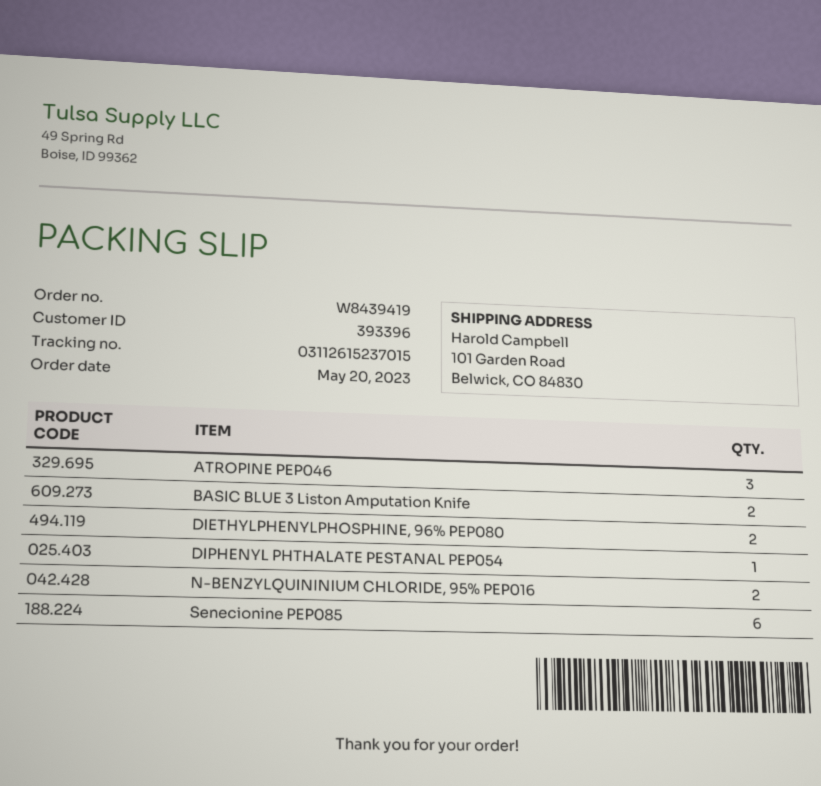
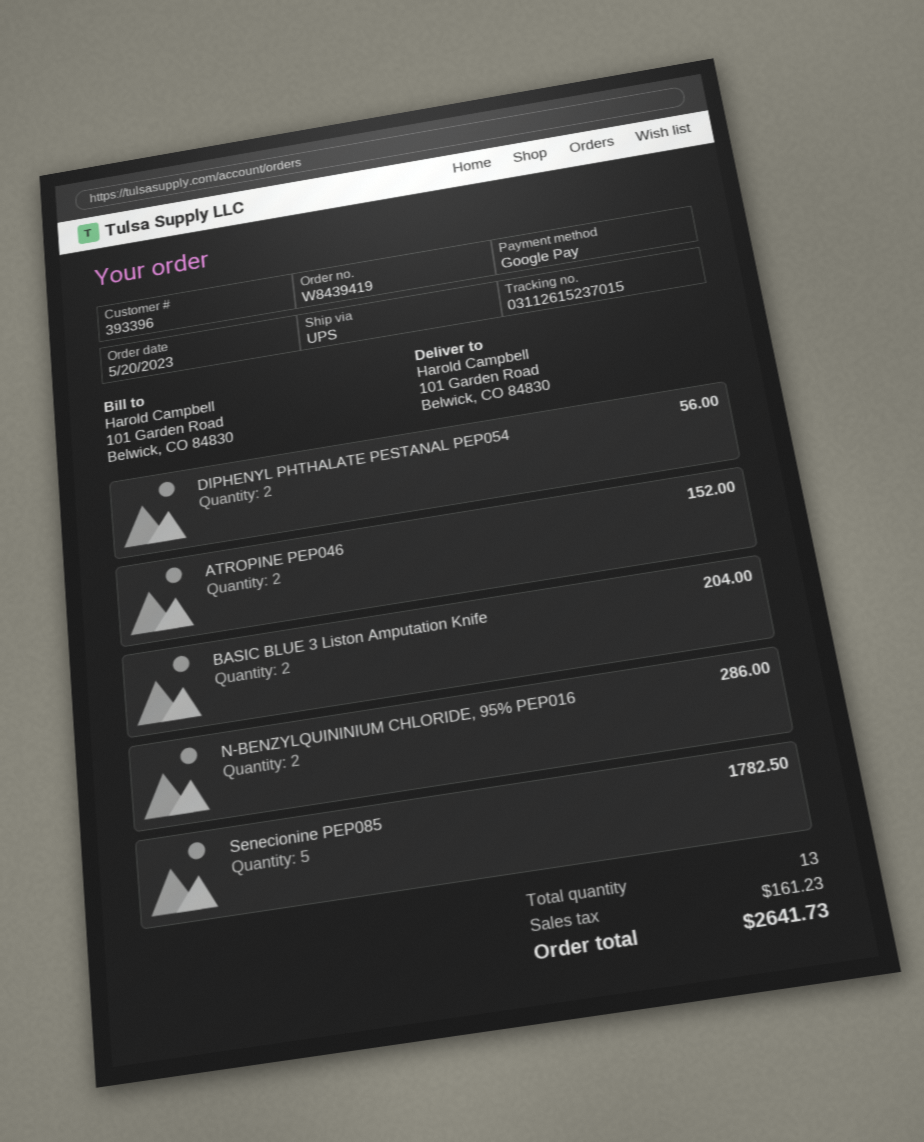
ATROPINE PEP046: 3 -> 2
DIETHYLPHENYLPHOSPHINE, 96% PEP080: 2 -> none
DIPHENYL PHTHALATE PESTANAL PEP054: 1 -> 2
Senecionine PEP085: 6 -> 5

